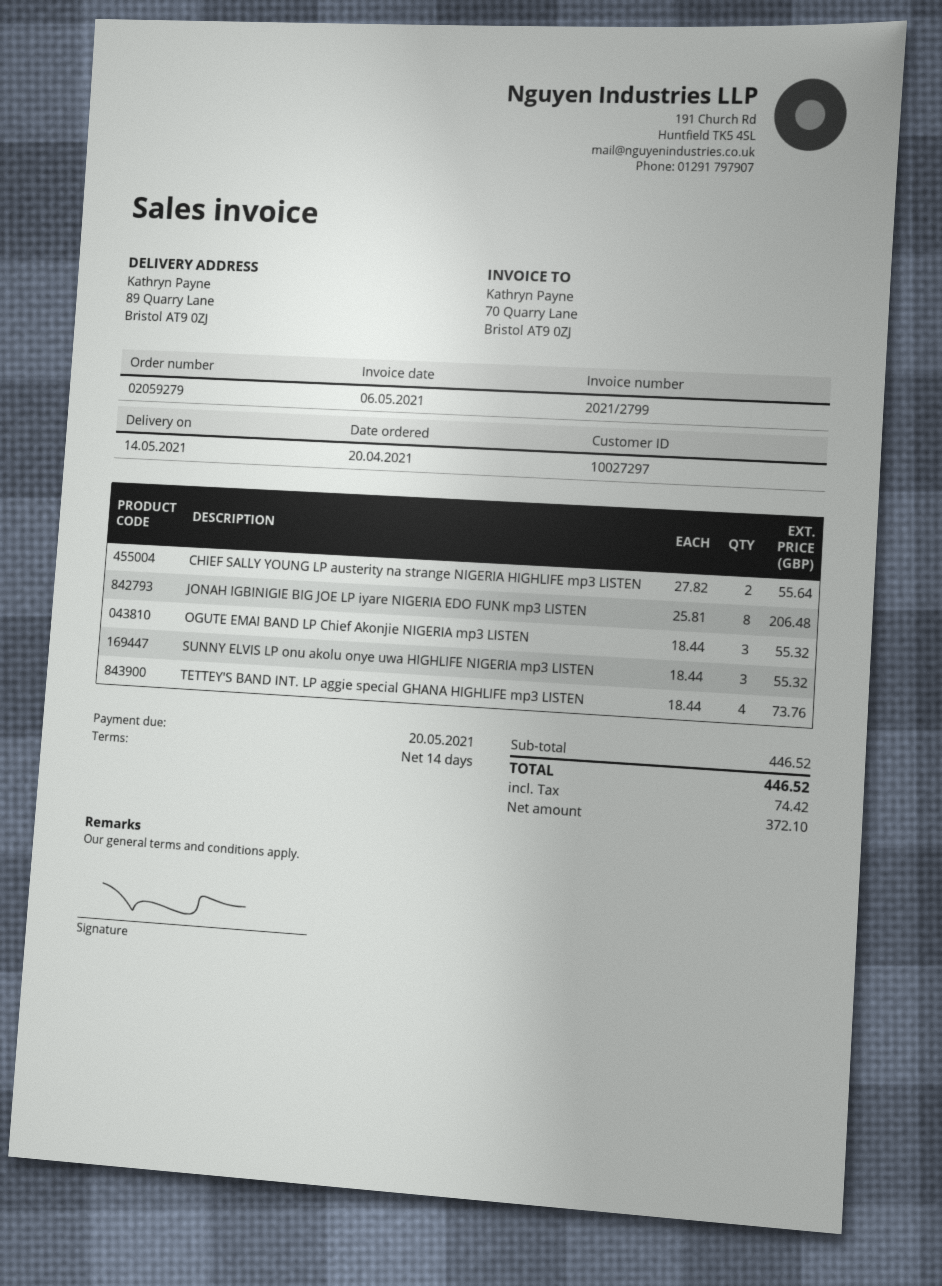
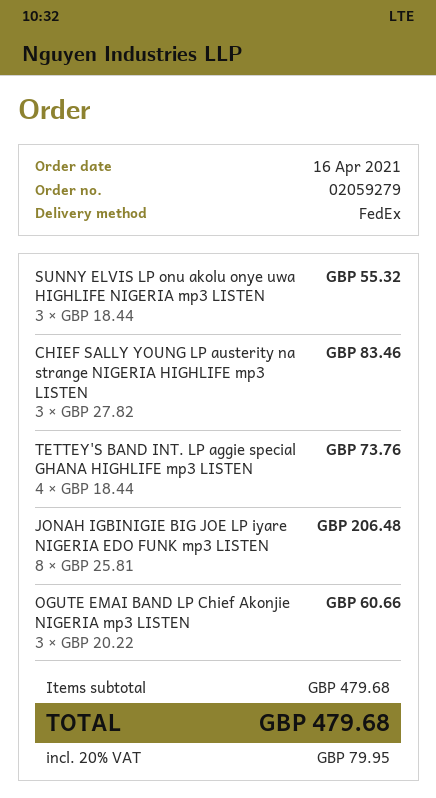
order date: 2021-04-20 -> 2021-04-16
CHIEF SALLY YOUNG LP austerity na strange NIGERIA HIGHLIFE mp3 LISTEN: 2 x 27.82 = 55.64 -> 3 x 27.82 = 83.46
OGUTE EMAI BAND LP Chief Akonjie NIGERIA mp3 LISTEN: 3 x 18.44 = 55.32 -> 3 x 20.22 = 60.66
subtotal: 446.52 -> 479.68
tax: 74.42 -> 79.95
total: 446.52 -> 479.68

